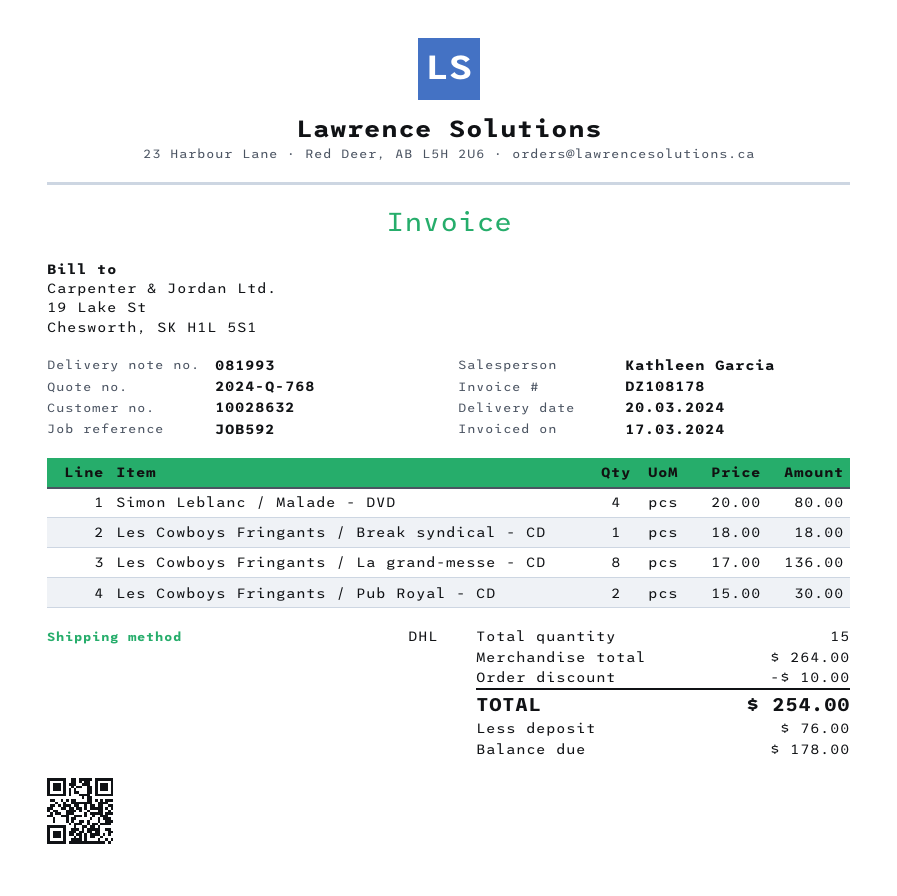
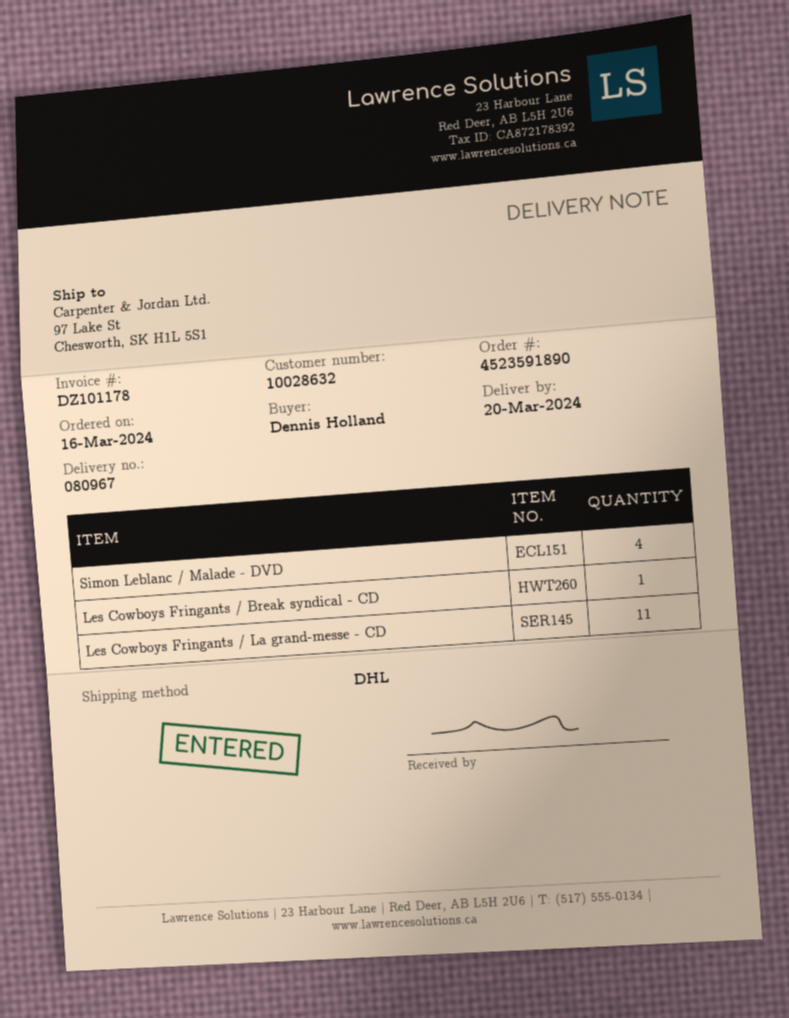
delivery note number: 081993 -> 080967
invoice number: DZ108178 -> DZ101178
Les Cowboys Fringants / La grand-messe - CD: 8 -> 11
Les Cowboys Fringants / Pub Royal - CD: 2 -> none

